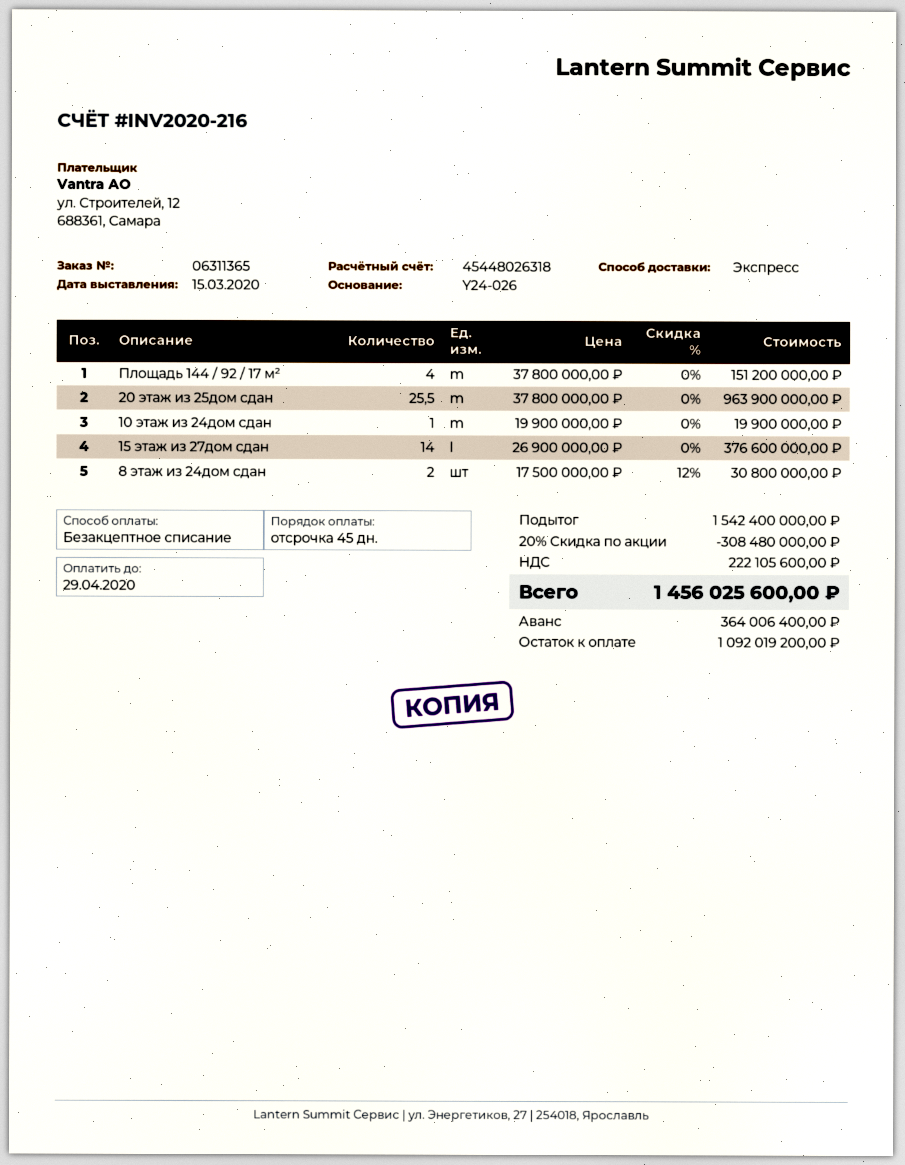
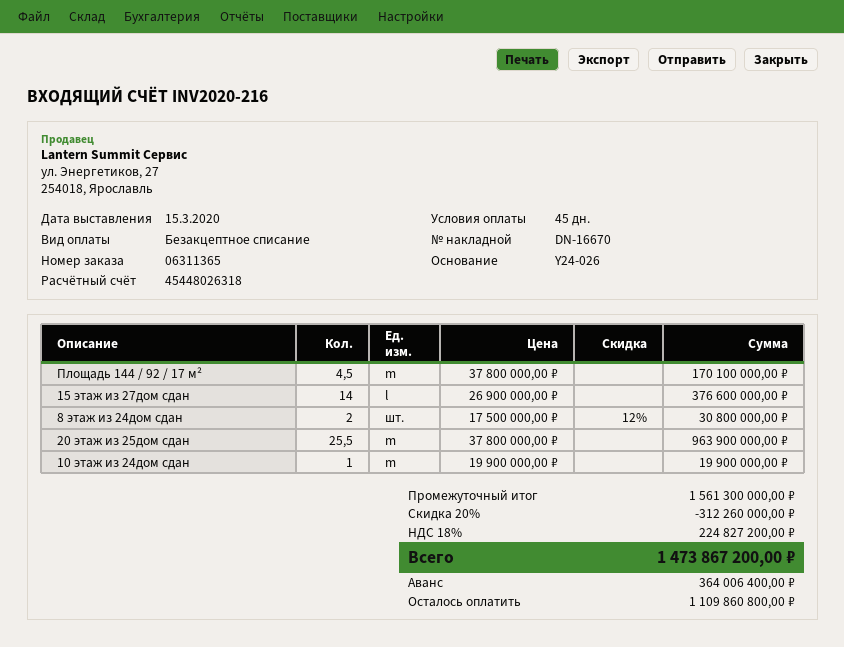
Площадь 144 / 92 / 17 м²: 4 x 37800000.00 = 151200000.00 -> 4.5 x 37800000.00 = 170100000.00
subtotal: 1542400000.00 -> 1561300000.00
discount: 20% = 308480000.00 -> 20% = 312260000.00
tax: 222105600.00 -> 224827200.00
total: 1456025600.00 -> 1473867200.00
balance: 1092019200.00 -> 1109860800.00

